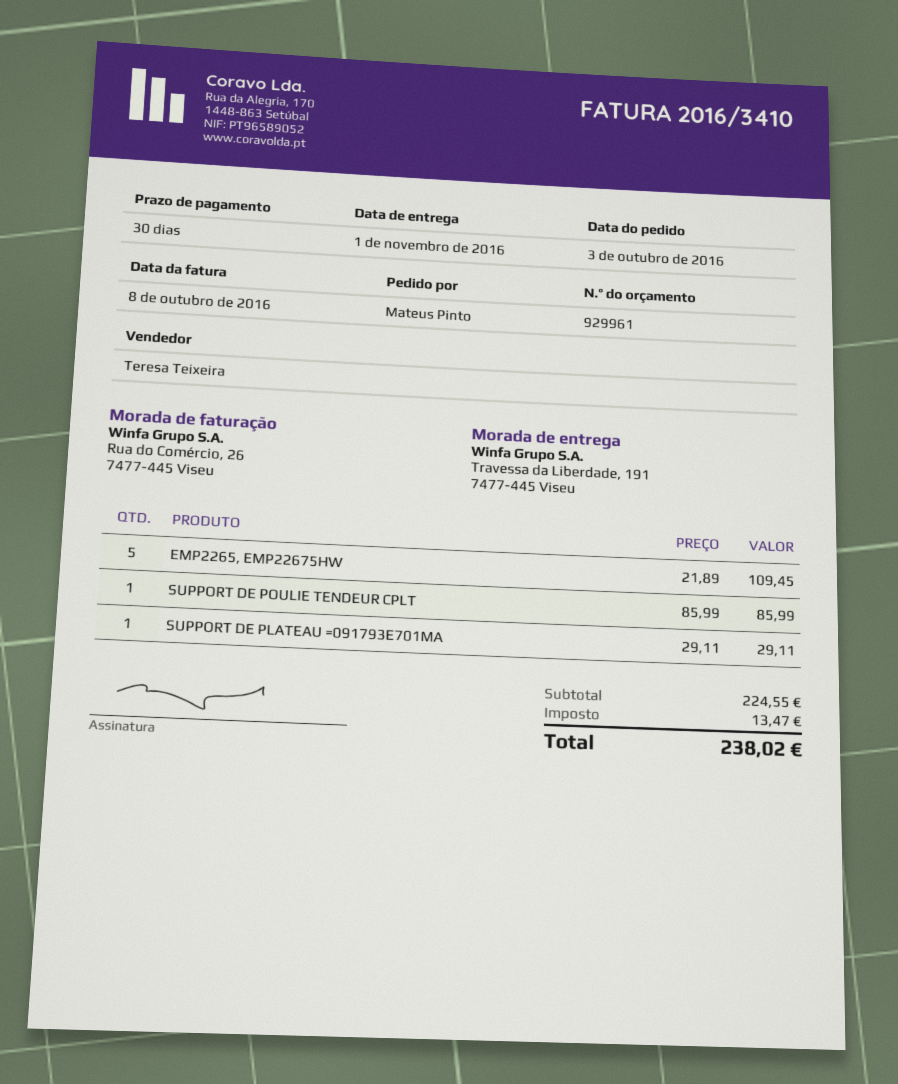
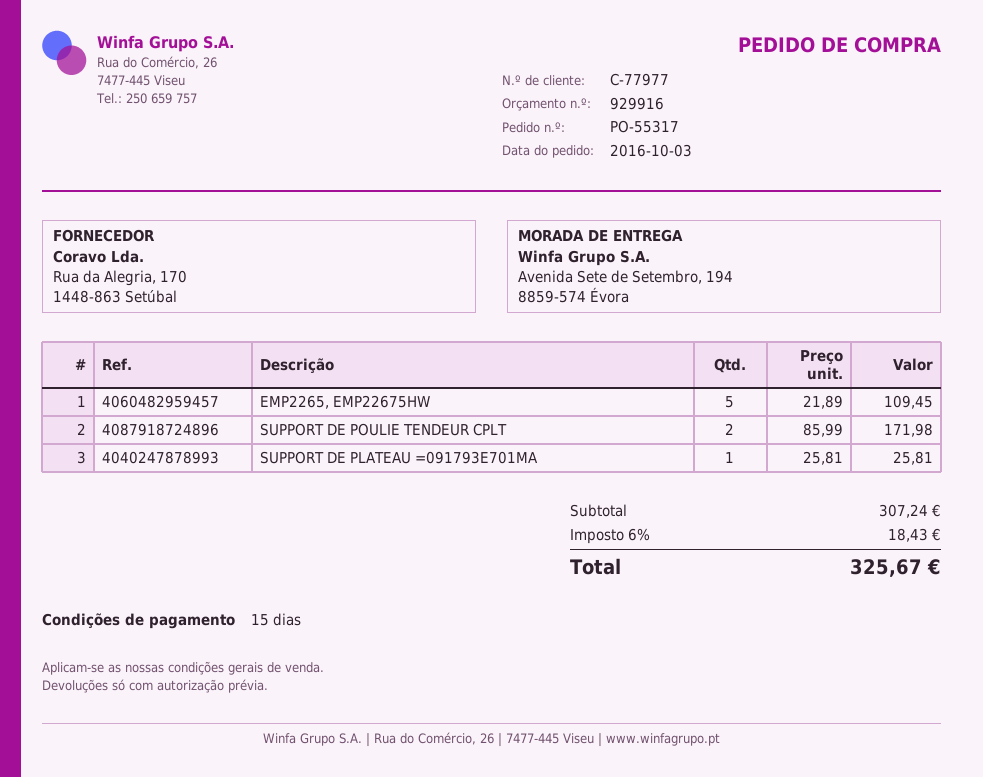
quote number: 929961 -> 929916
payment terms: 30 days -> 15 days
ship to: Travessa da Liberdade, 191, 7477-445 Viseu -> Avenida Sete de Setembro, 194, 8859-574 Évora
SUPPORT DE POULIE TENDEUR CPLT: 1 x 85.99 = 85.99 -> 2 x 85.99 = 171.98
SUPPORT DE PLATEAU =091793E701MA: 1 x 29.11 = 29.11 -> 1 x 25.81 = 25.81
subtotal: 224.55 -> 307.24
tax: 13.47 -> 18.43
total: 238.02 -> 325.67

